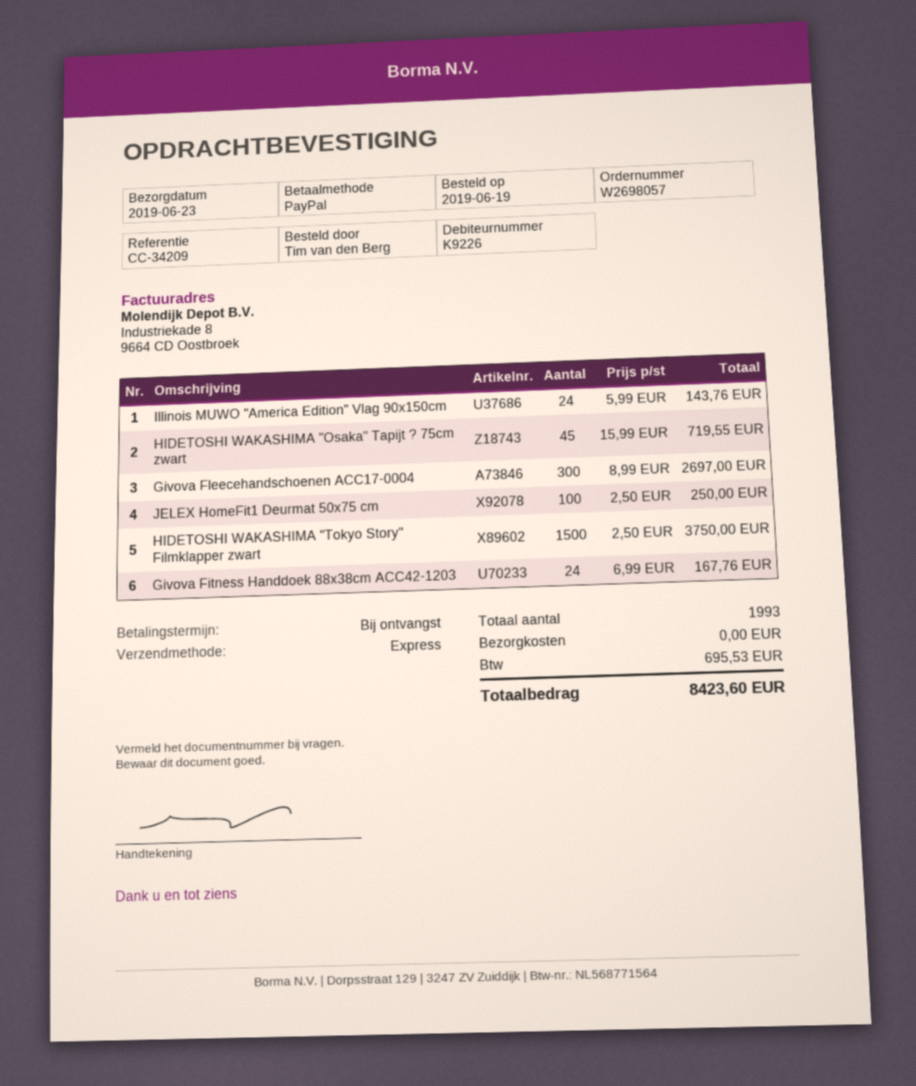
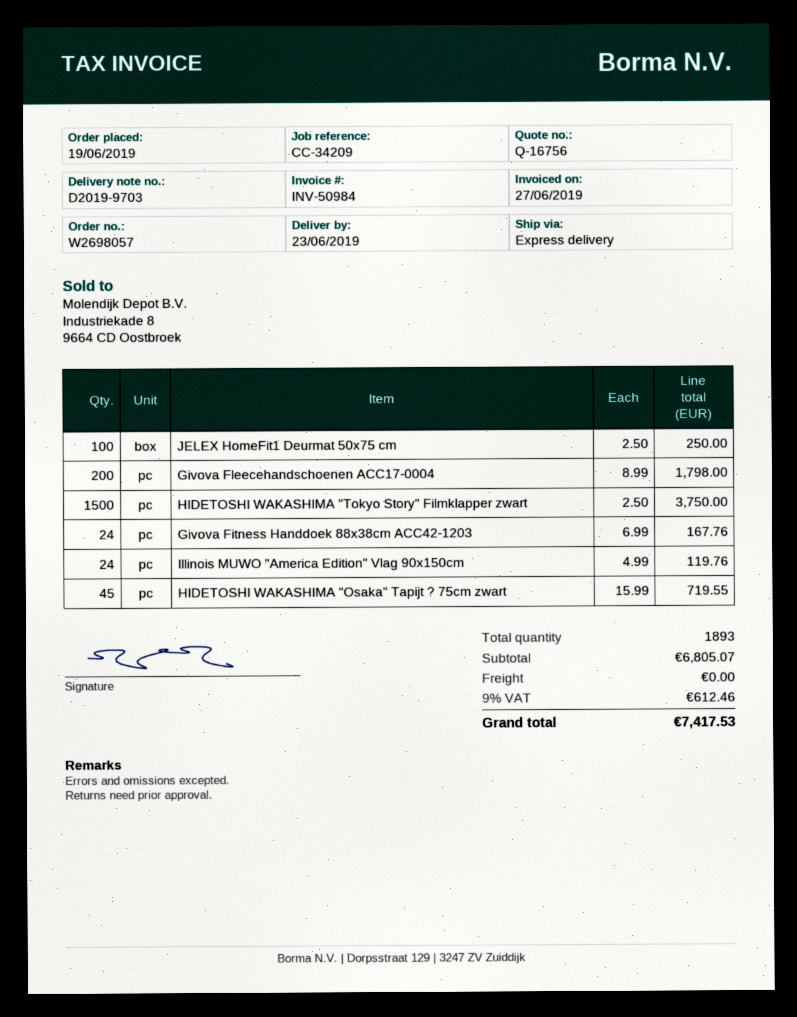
Illinois MUWO "America Edition" Vlag 90x150cm: 24 x 5.99 = 143.76 -> 24 x 4.99 = 119.76
Givova Fleecehandschoenen ACC17-0004: 300 x 8.99 = 2697.00 -> 200 x 8.99 = 1798.00
total quantity: 1993 -> 1893
tax: 695.53 -> 612.46
total: 8423.60 -> 7417.53

